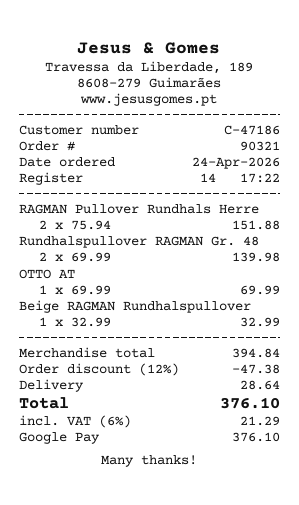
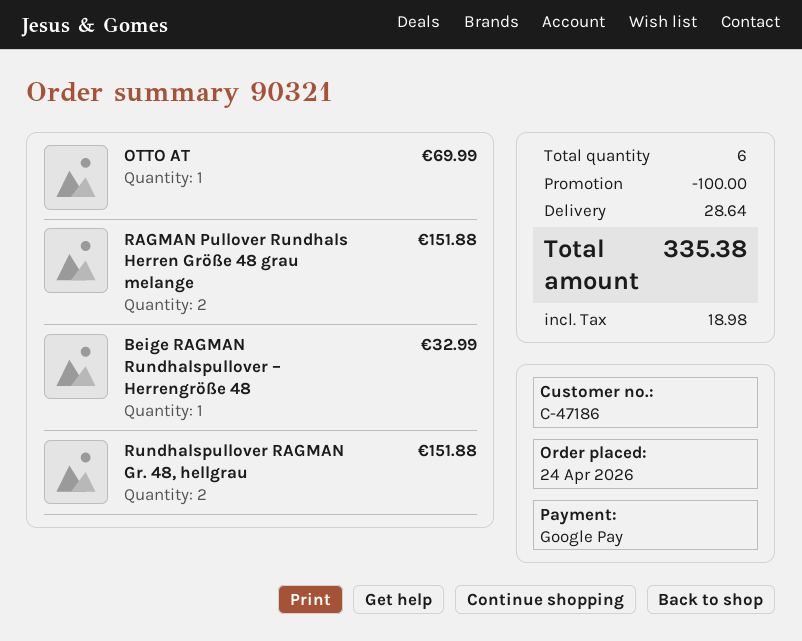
Rundhalspullover RAGMAN Gr. 48: 2 for 139.98 -> 2 for 151.88
discount: 47.38 -> 100.00
tax: 21.29 -> 18.98
total: 376.10 -> 335.38

